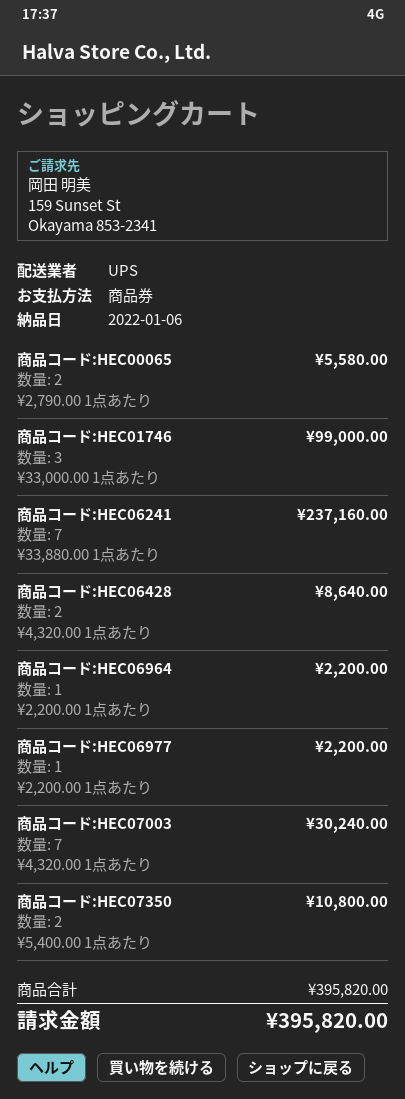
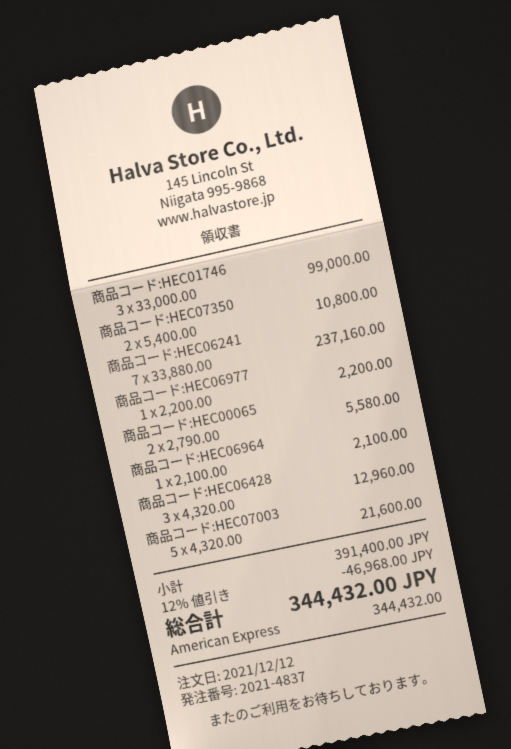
payment method: gift card -> American Express
商品コード:HEC06428: 2 x 4320.00 = 8640.00 -> 3 x 4320.00 = 12960.00
商品コード:HEC06964: 1 x 2200.00 = 2200.00 -> 1 x 2100.00 = 2100.00
商品コード:HEC07003: 7 x 4320.00 = 30240.00 -> 5 x 4320.00 = 21600.00
subtotal: 395820.00 -> 391400.00
discount: none -> 12% = 46968.00
total: 395820.00 -> 344432.00

